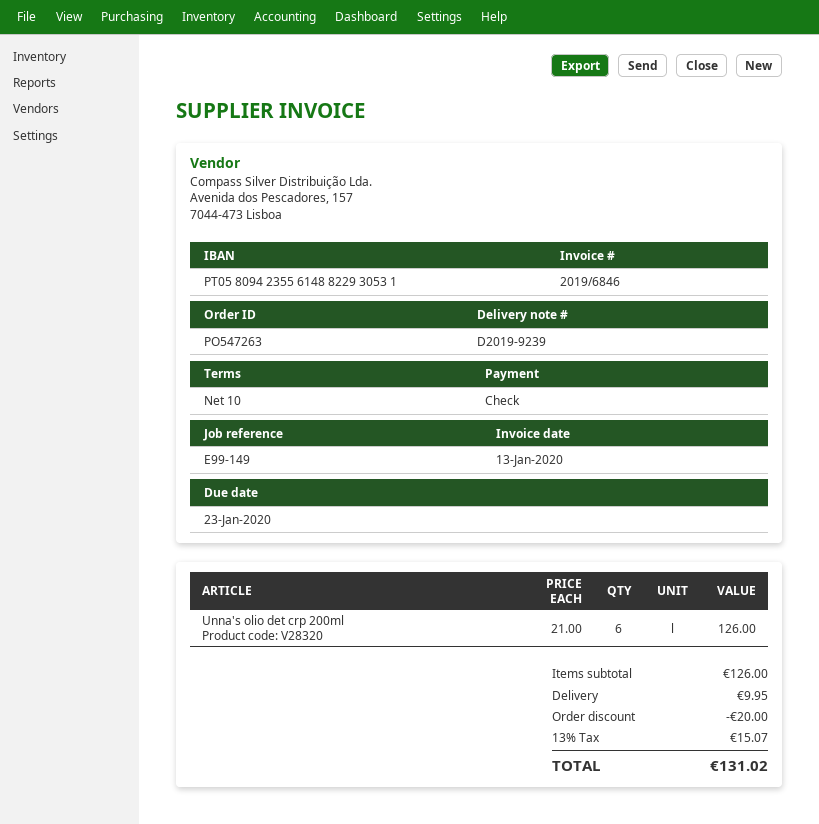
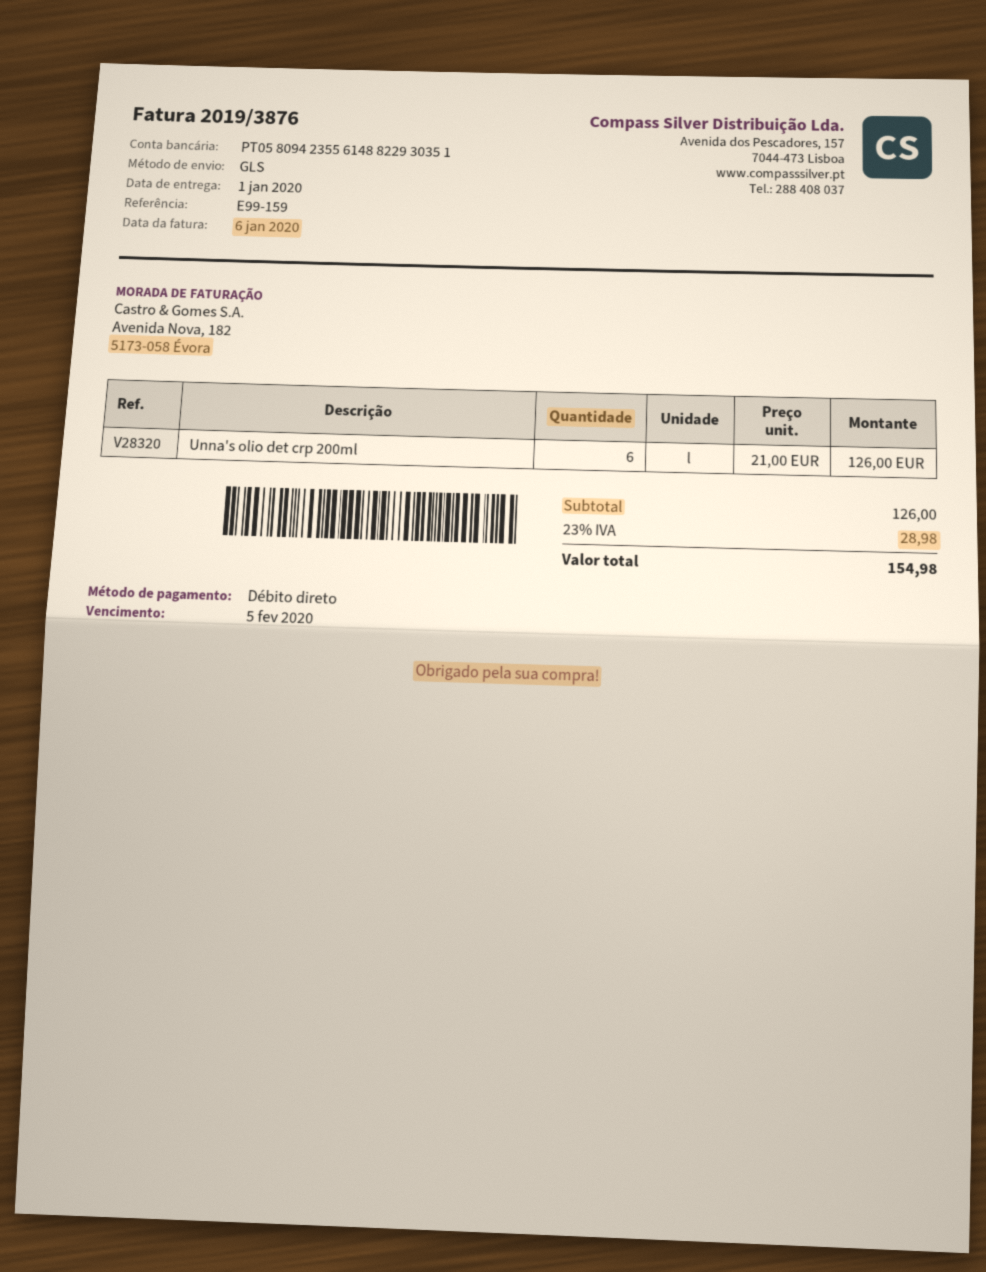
invoice number: 2019/6846 -> 2019/3876
invoice date: 2020-01-13 -> 2020-01-06
due date: 2020-01-23 -> 2020-02-05
reference: E99-149 -> E99-159
payment method: cheque -> direct debit
bank account: PT05809423556148822930531 -> PT05809423556148822930351
discount: 20.00 -> none
shipping: 9.95 -> none
tax: 13% = 15.07 -> 23% = 28.98
total: 131.02 -> 154.98

